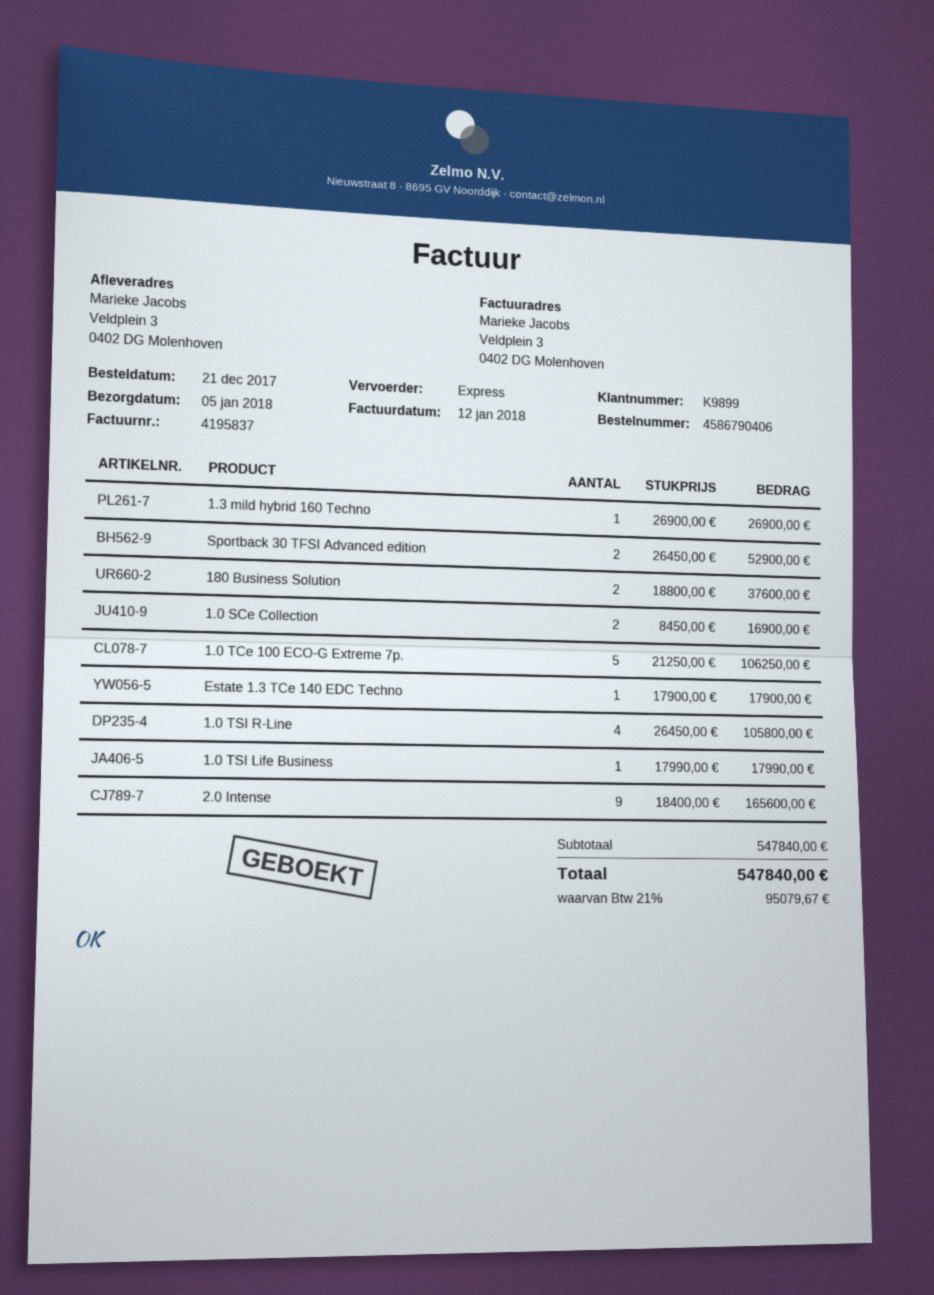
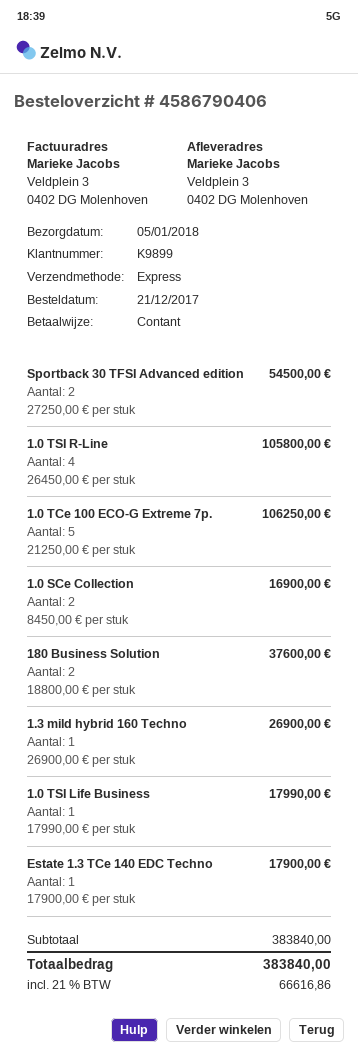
Sportback 30 TFSI Advanced edition: 2 x 26450.00 = 52900.00 -> 2 x 27250.00 = 54500.00
2.0 Intense: 9 x 18400.00 = 165600.00 -> none
subtotal: 547840.00 -> 383840.00
tax: 21% = 95079.67 -> 21% = 66616.86
total: 547840.00 -> 383840.00

